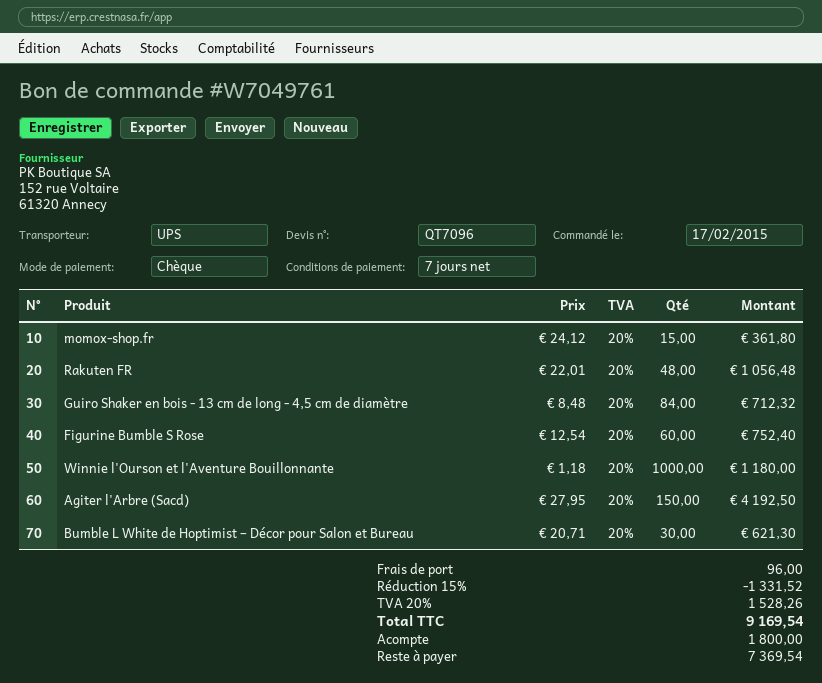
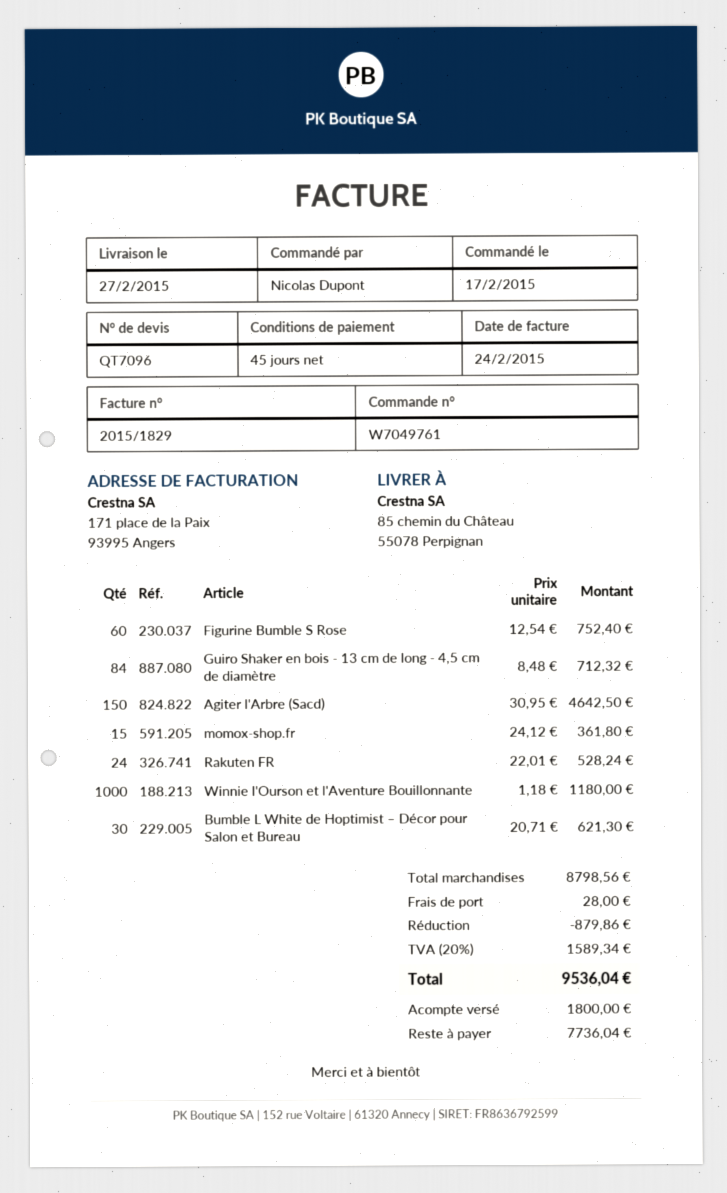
payment terms: 7 days -> 45 days
Rakuten FR: 48 x 22.01 = 1056.48 -> 24 x 22.01 = 528.24
Agiter l'Arbre (Sacd): 150 x 27.95 = 4192.50 -> 150 x 30.95 = 4642.50
discount: 1331.52 -> 879.86
shipping: 96.00 -> 28.00
tax: 20% = 1528.26 -> 20% = 1589.34
total: 9169.54 -> 9536.04
balance: 7369.54 -> 7736.04

